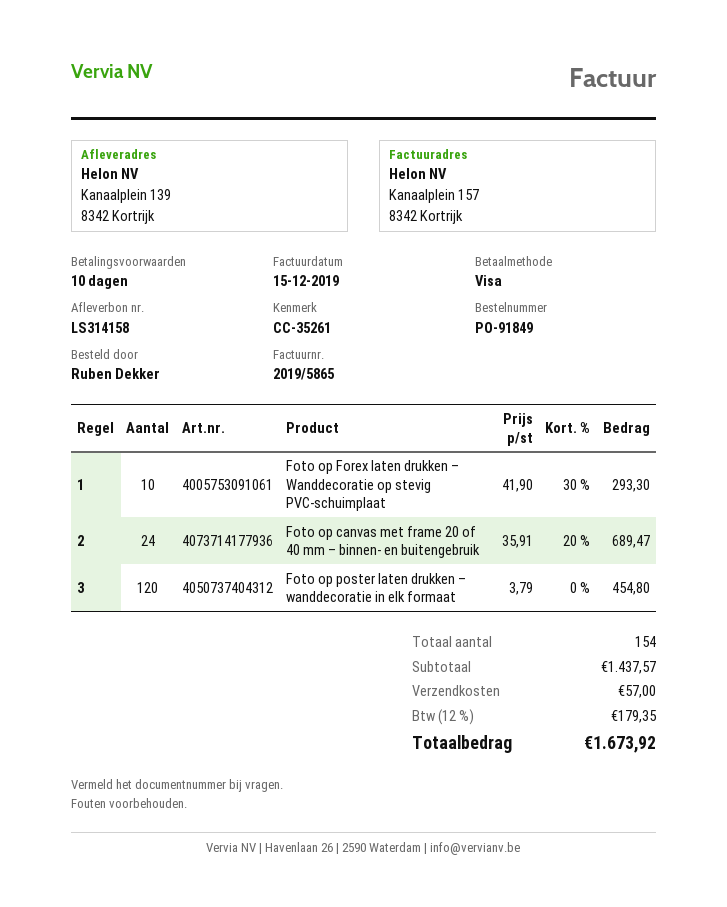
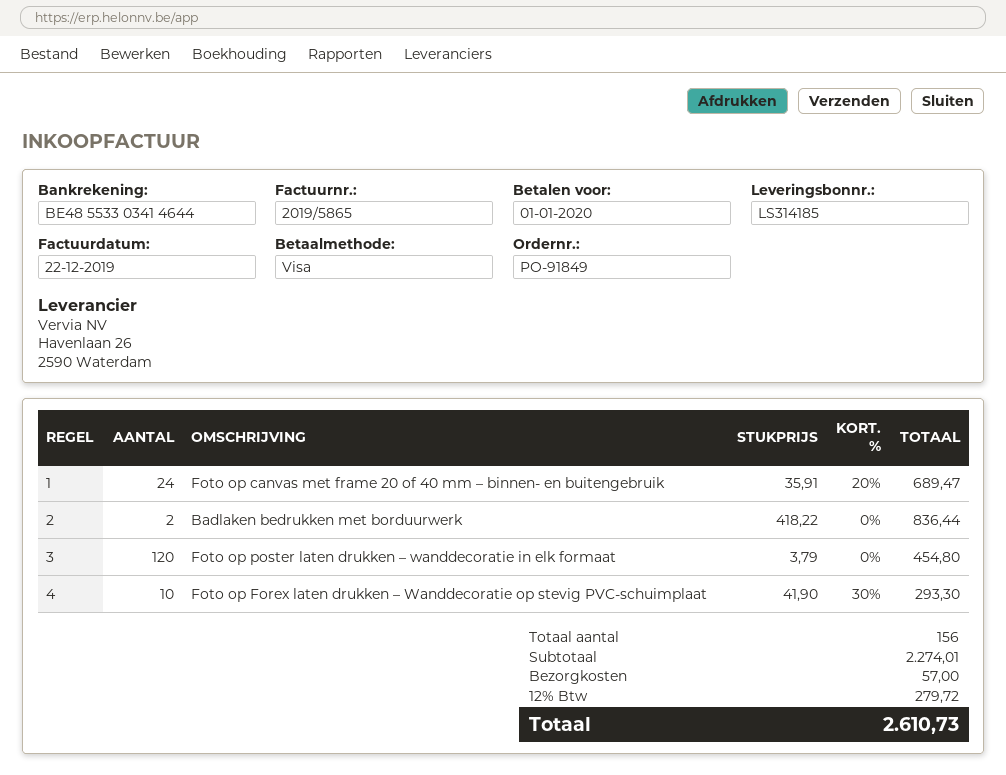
delivery note number: LS314158 -> LS314185
invoice date: 2019-12-15 -> 2019-12-22
Badlaken bedrukken met borduurwerk: none -> 2 x 418.22 = 836.44
total quantity: 154 -> 156
subtotal: 1437.57 -> 2274.01
tax: 12% = 179.35 -> 12% = 279.72
total: 1673.92 -> 2610.73

